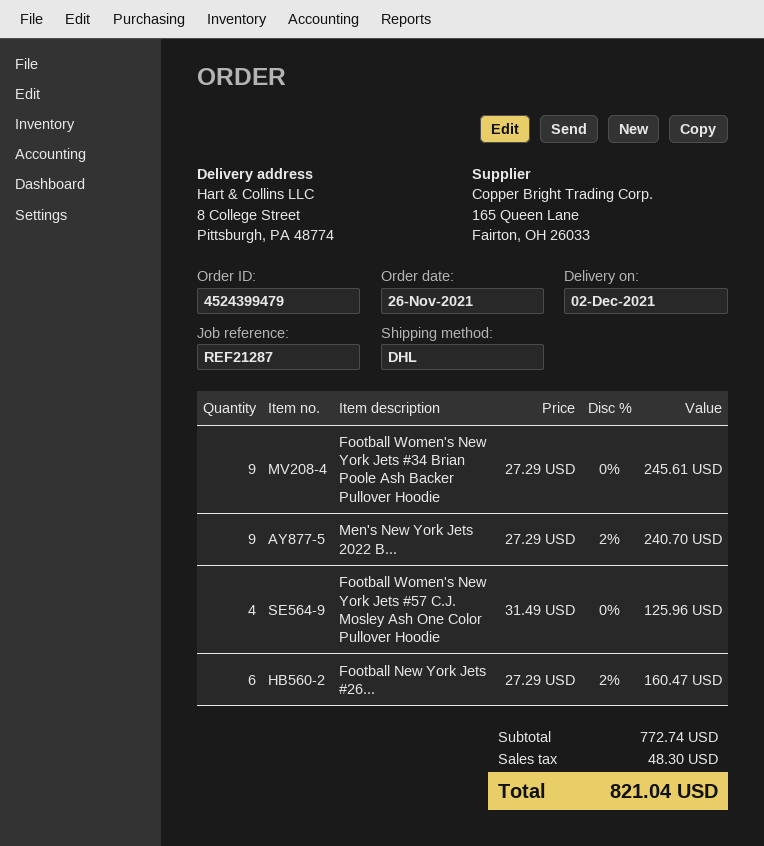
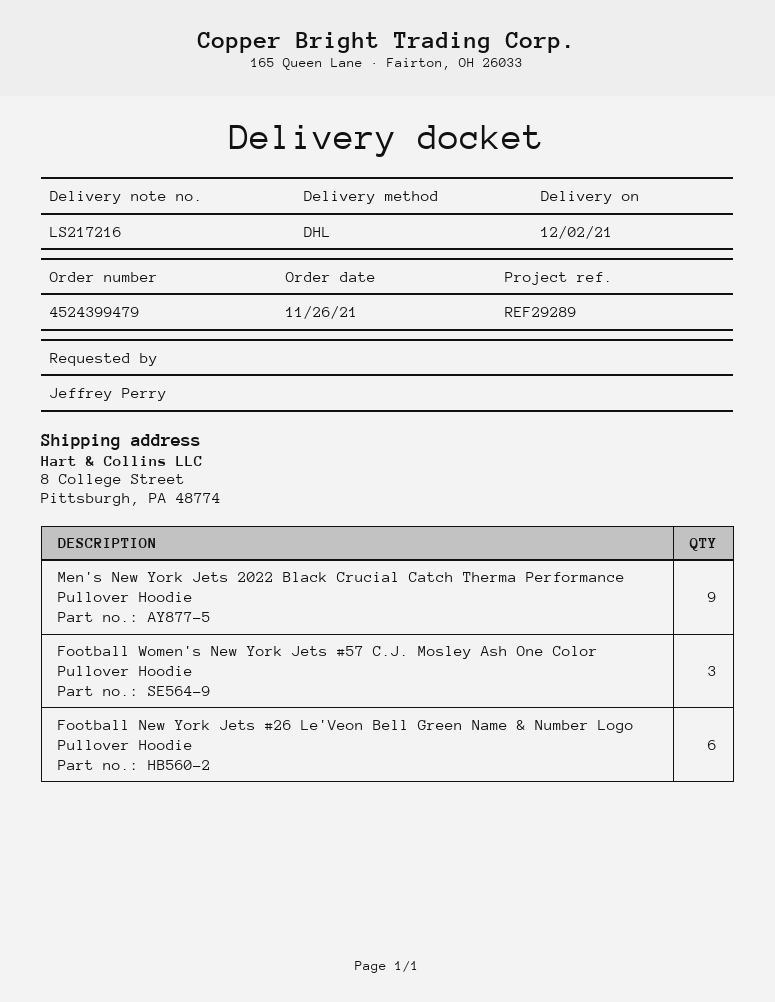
reference: REF21287 -> REF29289
Football Women's New York Jets #34 Brian Poole Ash Backer Pullover Hoodie: 9 -> none
Football Women's New York Jets #57 C.J. Mosley Ash One Color Pullover Hoodie: 4 -> 3

